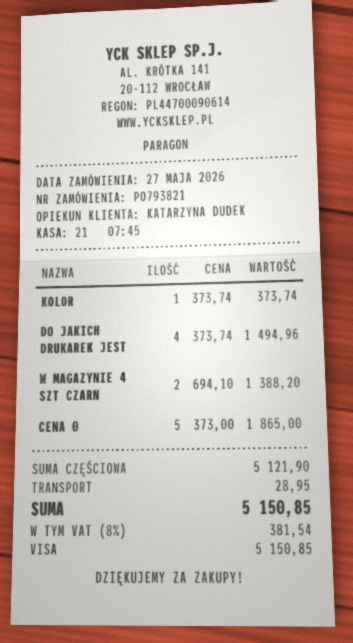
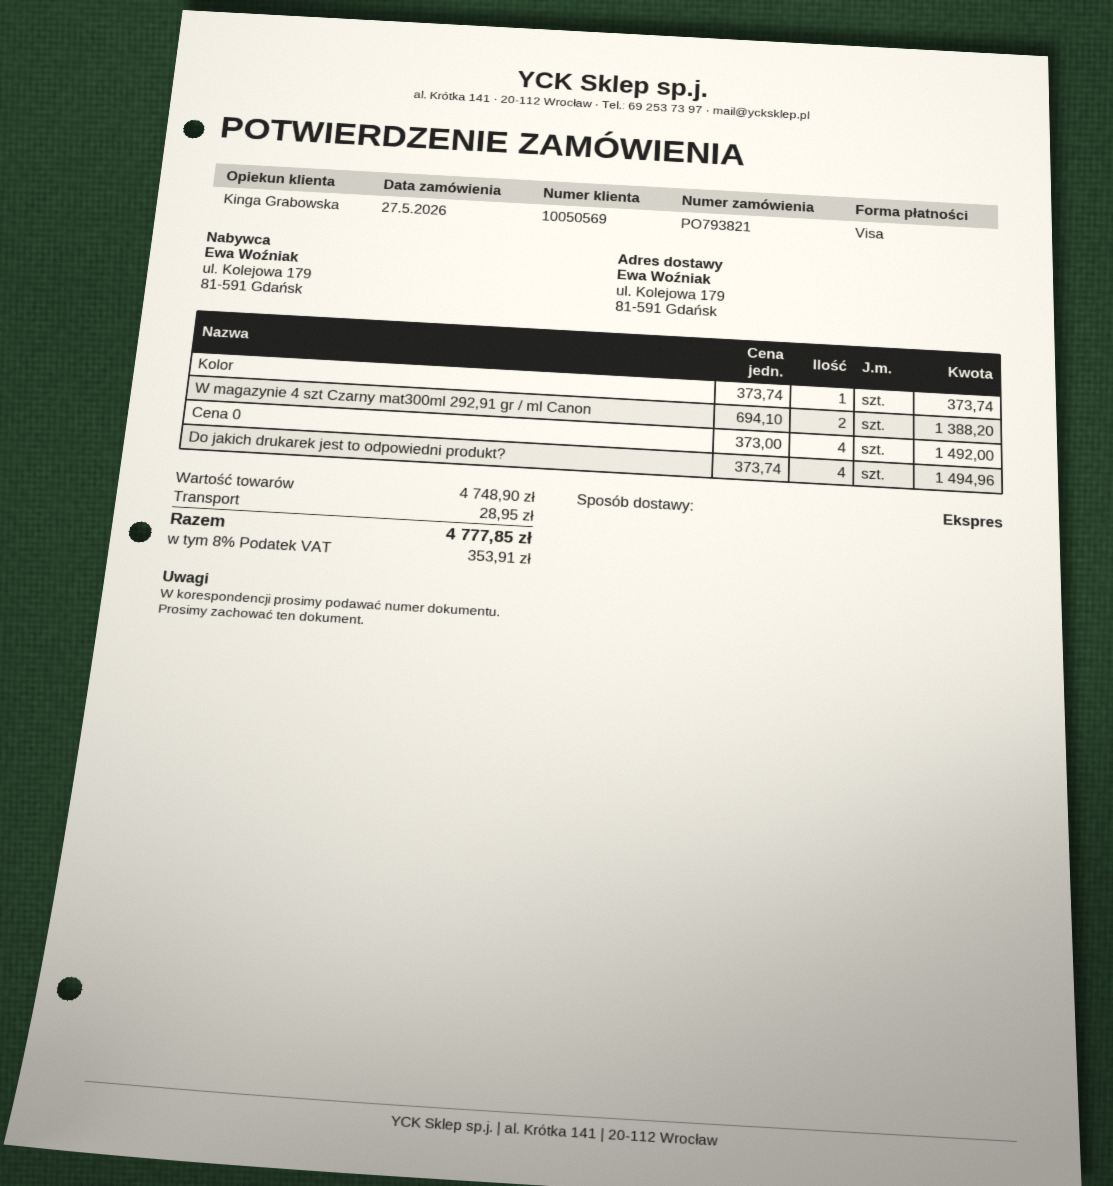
sales rep: KATARZYNA DUDEK -> Kinga Grabowska
CENA 0: 5 x 373.00 = 1865.00 -> 4 x 373.00 = 1492.00
subtotal: 5121.90 -> 4748.90
tax: 8% = 381.54 -> 8% = 353.91
total: 5150.85 -> 4777.85

